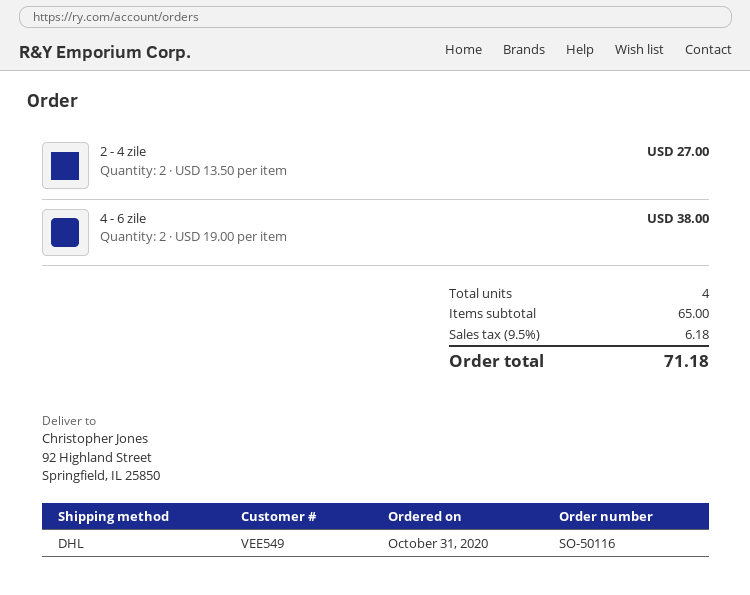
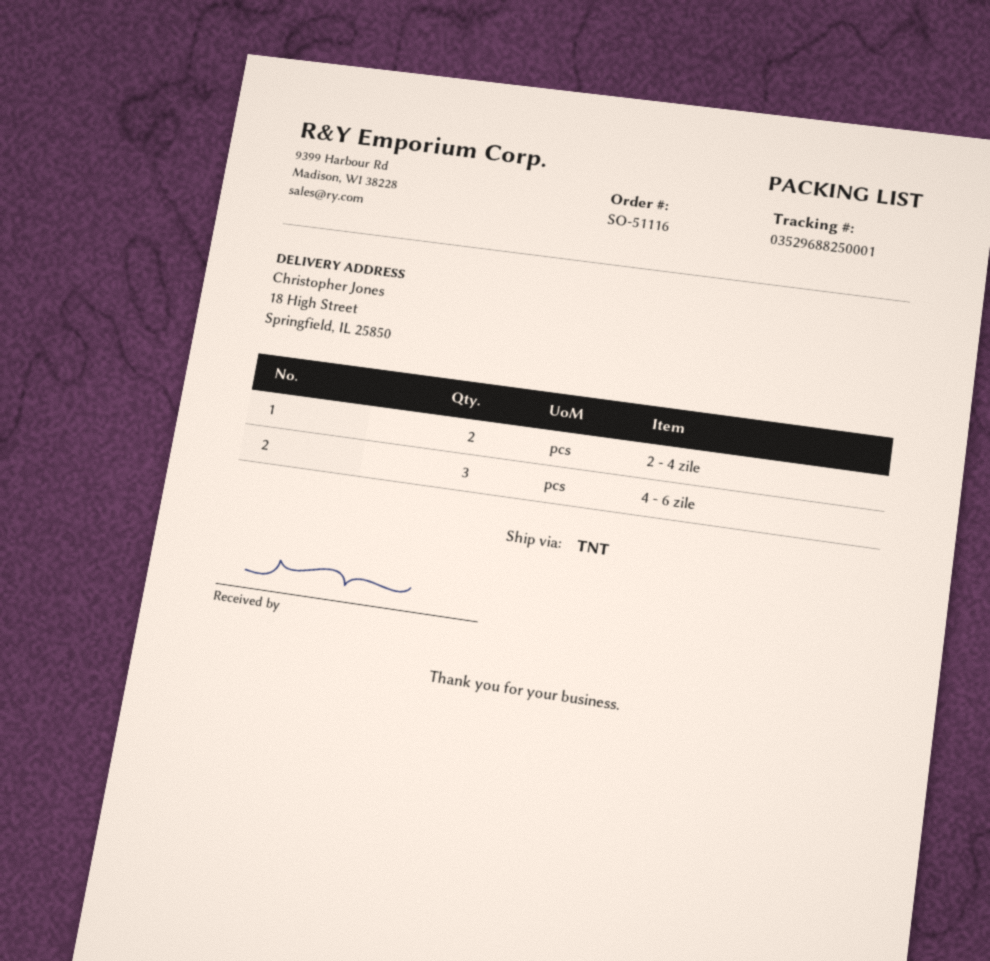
order number: SO-50116 -> SO-51116
shipping method: DHL -> TNT
ship to: 92 Highland Street, Springfield, IL 25850 -> 18 High Street, Springfield, IL 25850
4 - 6 zile: 2 -> 3

